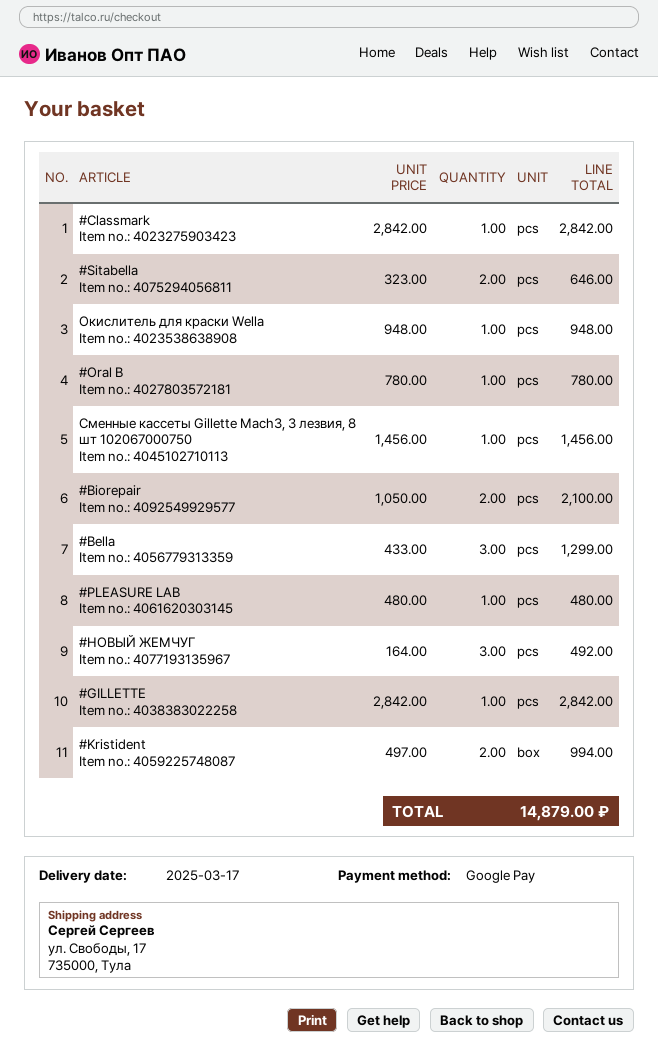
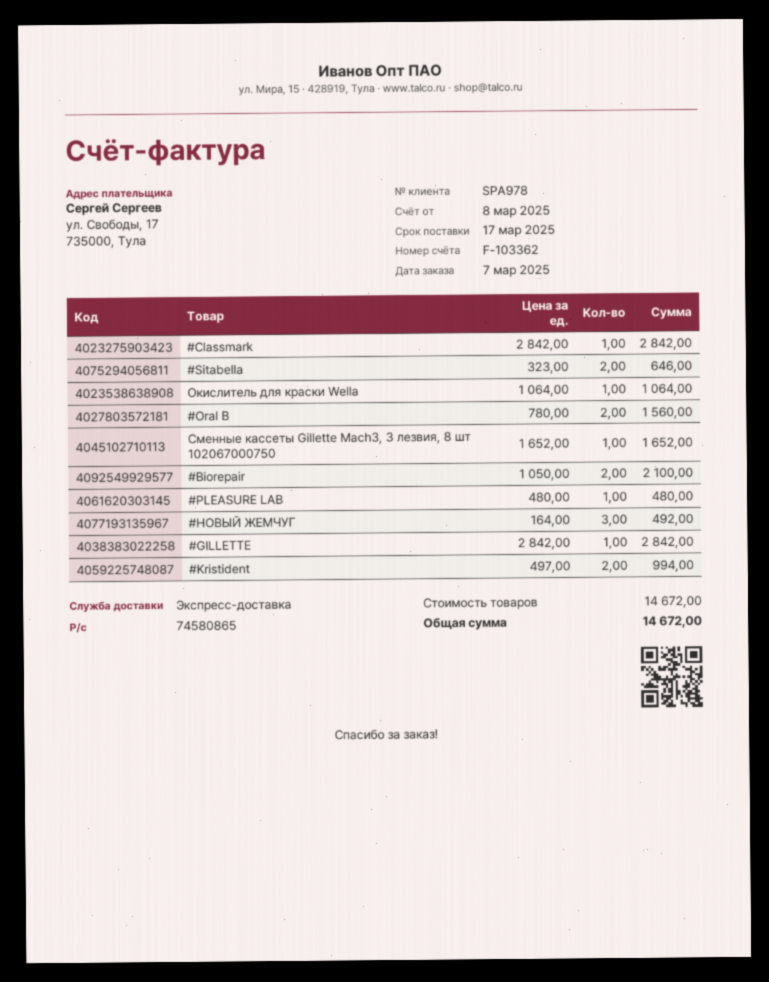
Окислитель для краски Wella: 1 x 948.00 = 948.00 -> 1 x 1064.00 = 1064.00
#Oral B: 1 x 780.00 = 780.00 -> 2 x 780.00 = 1560.00
Сменные кассеты Gillette Mach3, 3 лезвия, 8 шт 102067000750: 1 x 1456.00 = 1456.00 -> 1 x 1652.00 = 1652.00
#Bella: 3 x 433.00 = 1299.00 -> none
total: 14879.00 -> 14672.00

